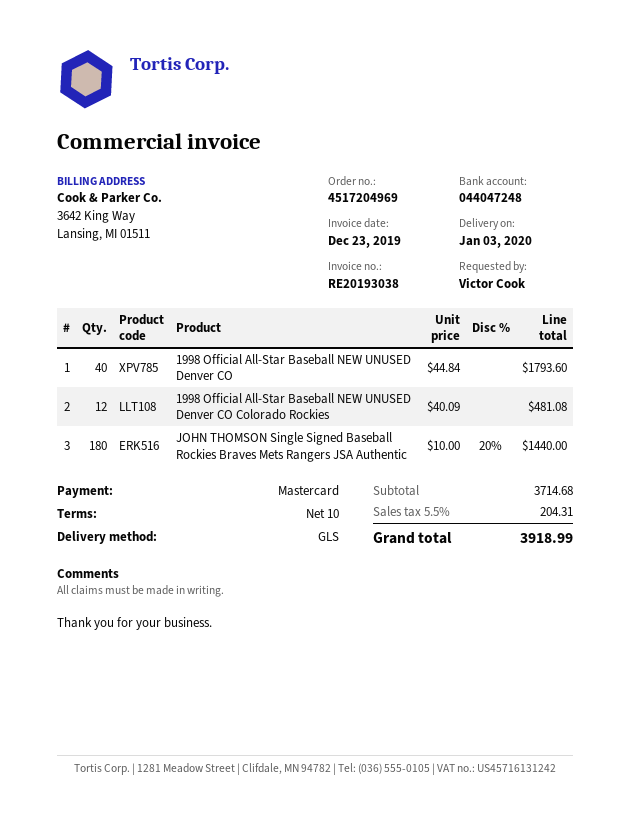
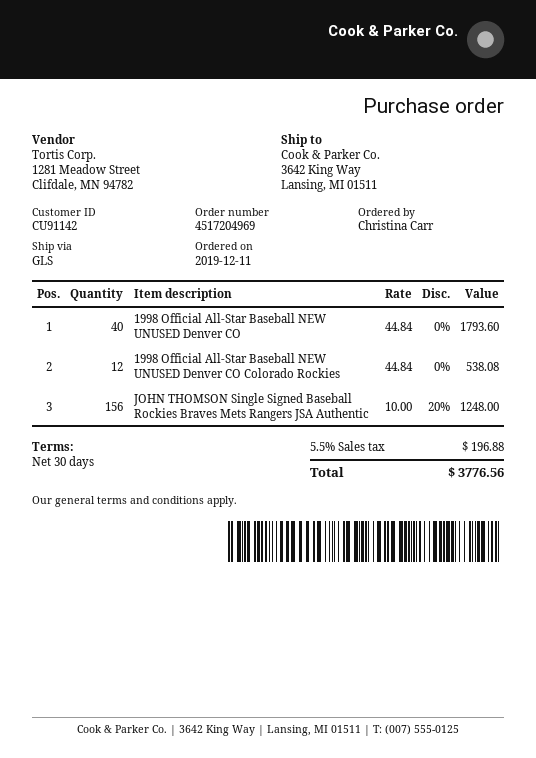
payment terms: 10 days -> 30 days
ordered by: Victor Cook -> Christina Carr
1998 Official All-Star Baseball NEW UNUSED Denver CO Colorado Rockies: 12 x 40.09 = 481.08 -> 12 x 44.84 = 538.08
JOHN THOMSON Single Signed Baseball Rockies Braves Mets Rangers JSA Authentic: 180 x 10.00 - 20% = 1440.00 -> 156 x 10.00 - 20% = 1248.00
tax: 5.5% = 204.31 -> 5.5% = 196.88
total: 3918.99 -> 3776.56

